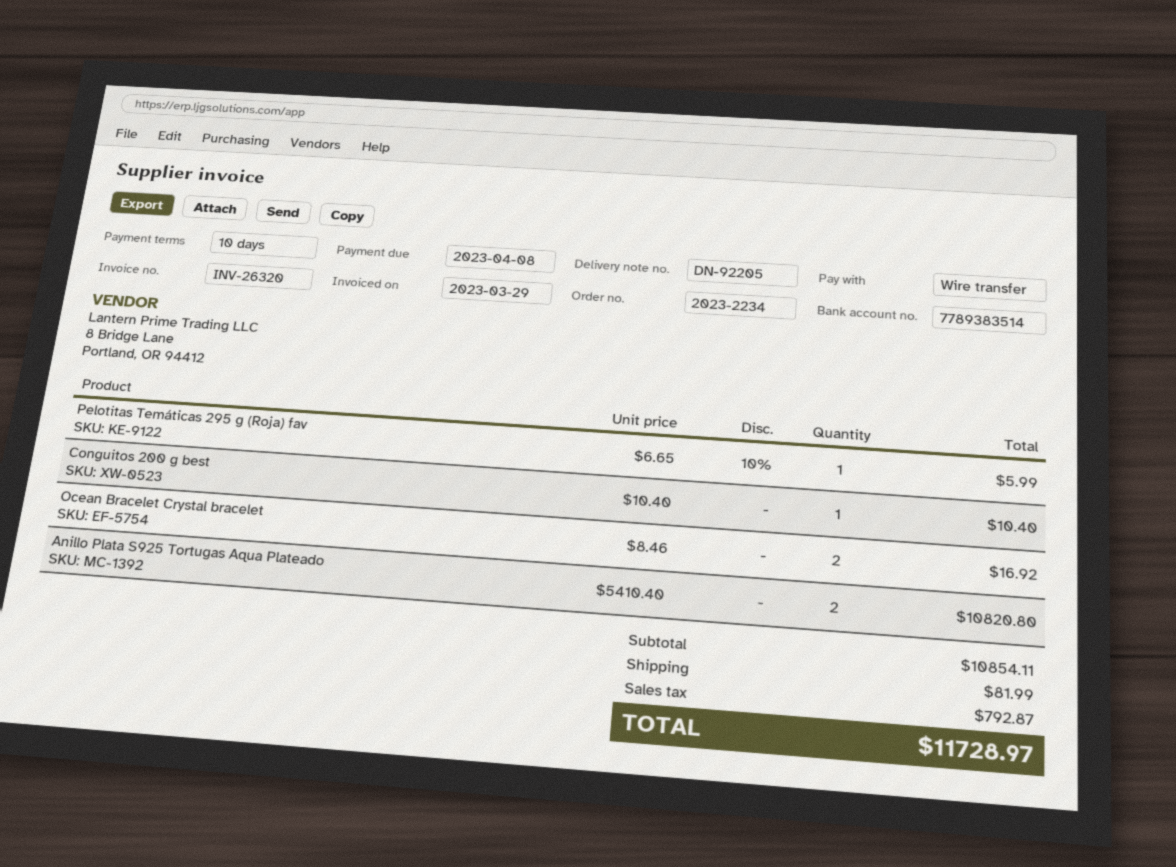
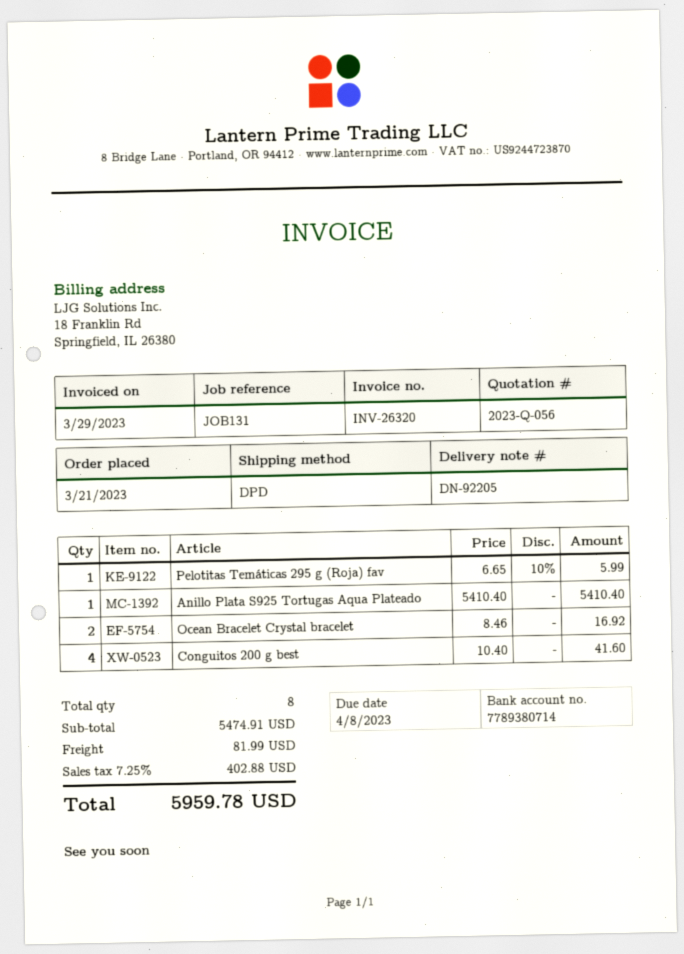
bank account: 7789383514 -> 7789380714
Conguitos 200 g best: 1 x 10.40 = 10.40 -> 4 x 10.40 = 41.60
Anillo Plata S925 Tortugas Aqua Plateado: 2 x 5410.40 = 10820.80 -> 1 x 5410.40 = 5410.40
subtotal: 10854.11 -> 5474.91
tax: 792.87 -> 402.88
total: 11728.97 -> 5959.78

